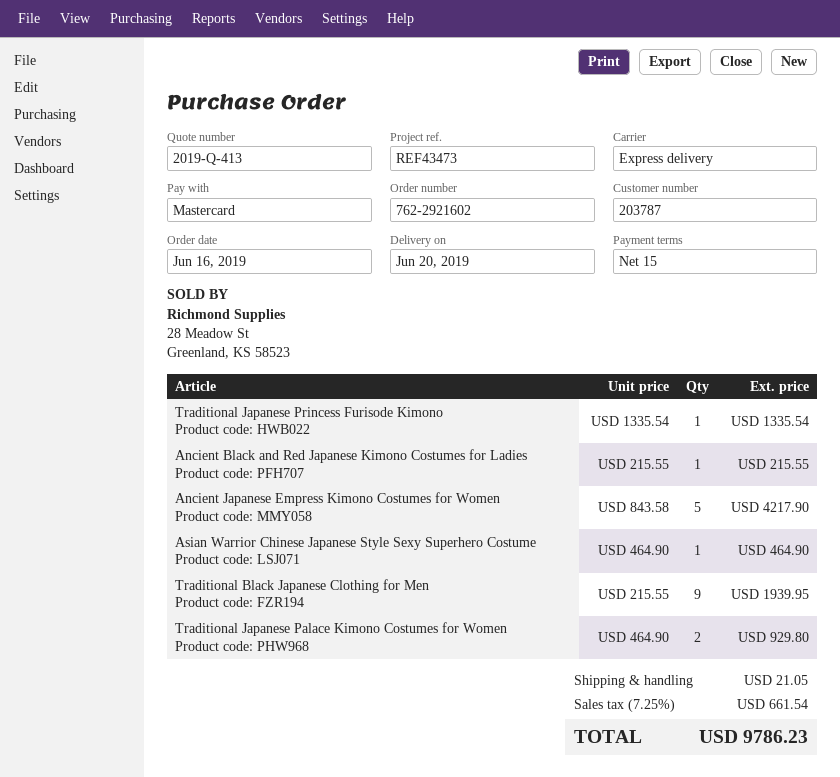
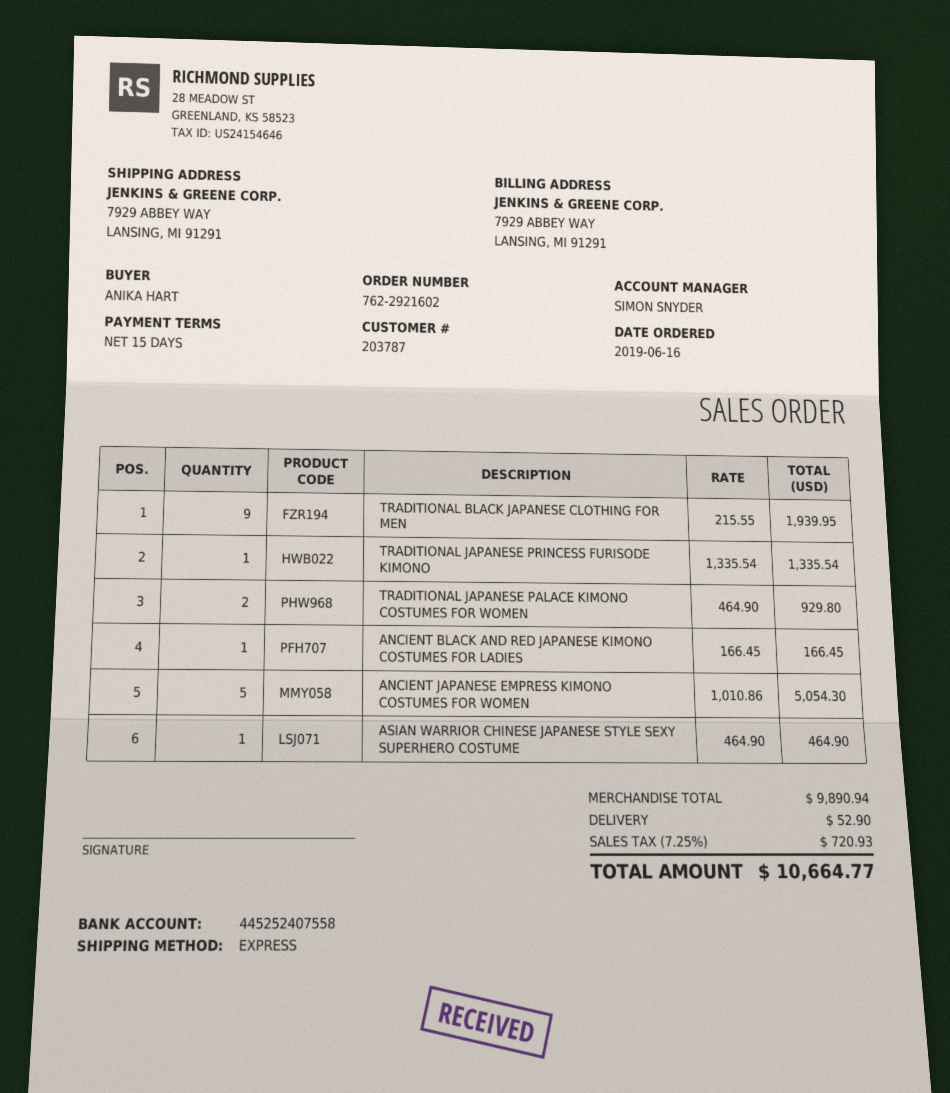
Ancient Black and Red Japanese Kimono Costumes for Ladies: 1 x 215.55 = 215.55 -> 1 x 166.45 = 166.45
Ancient Japanese Empress Kimono Costumes for Women: 5 x 843.58 = 4217.90 -> 5 x 1010.86 = 5054.30
shipping: 21.05 -> 52.90
tax: 7.25% = 661.54 -> 7.25% = 720.93
total: 9786.23 -> 10664.77

